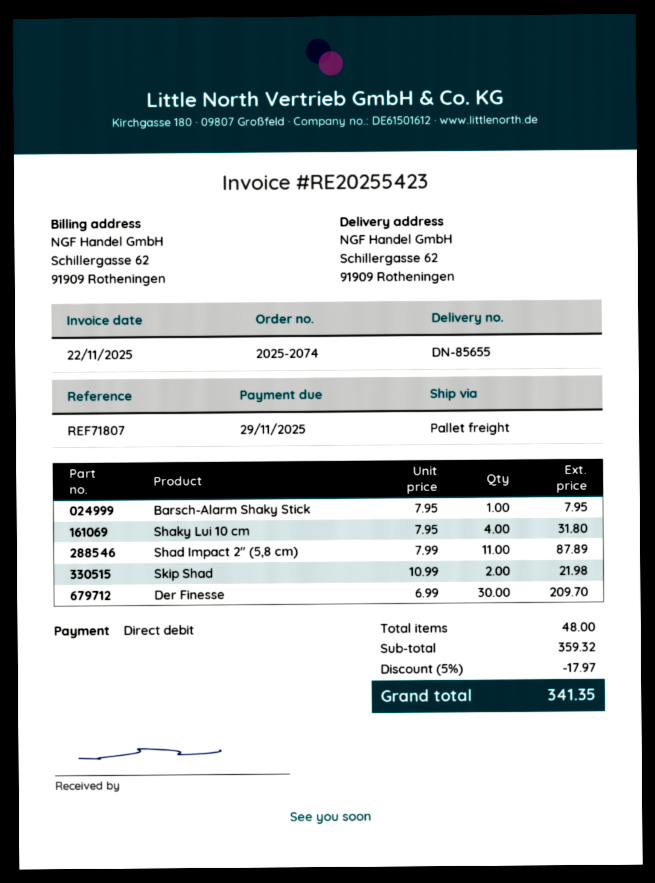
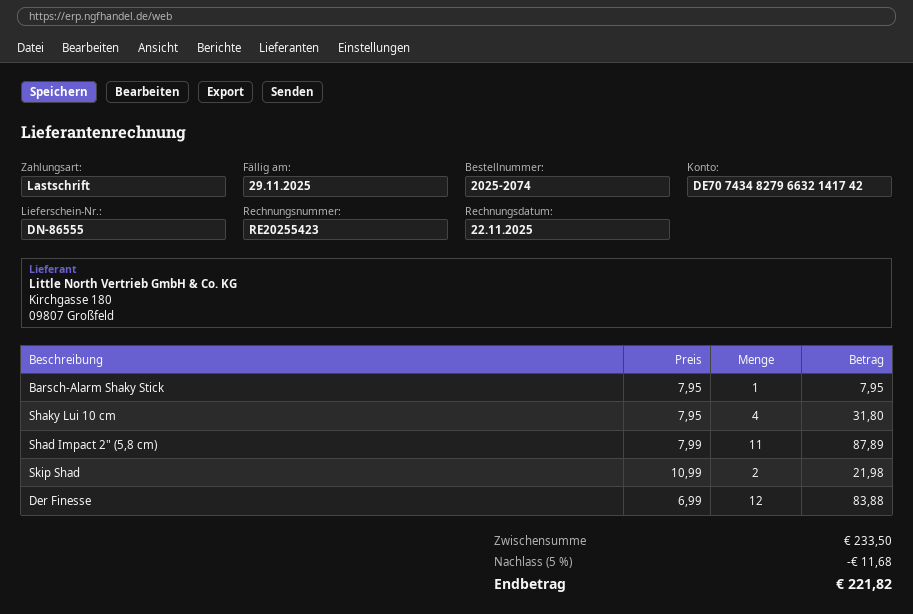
delivery note number: DN-85655 -> DN-86555
Der Finesse: 30 x 6.99 = 209.70 -> 12 x 6.99 = 83.88
subtotal: 359.32 -> 233.50
discount: 5% = 17.97 -> 5% = 11.68
total: 341.35 -> 221.82

